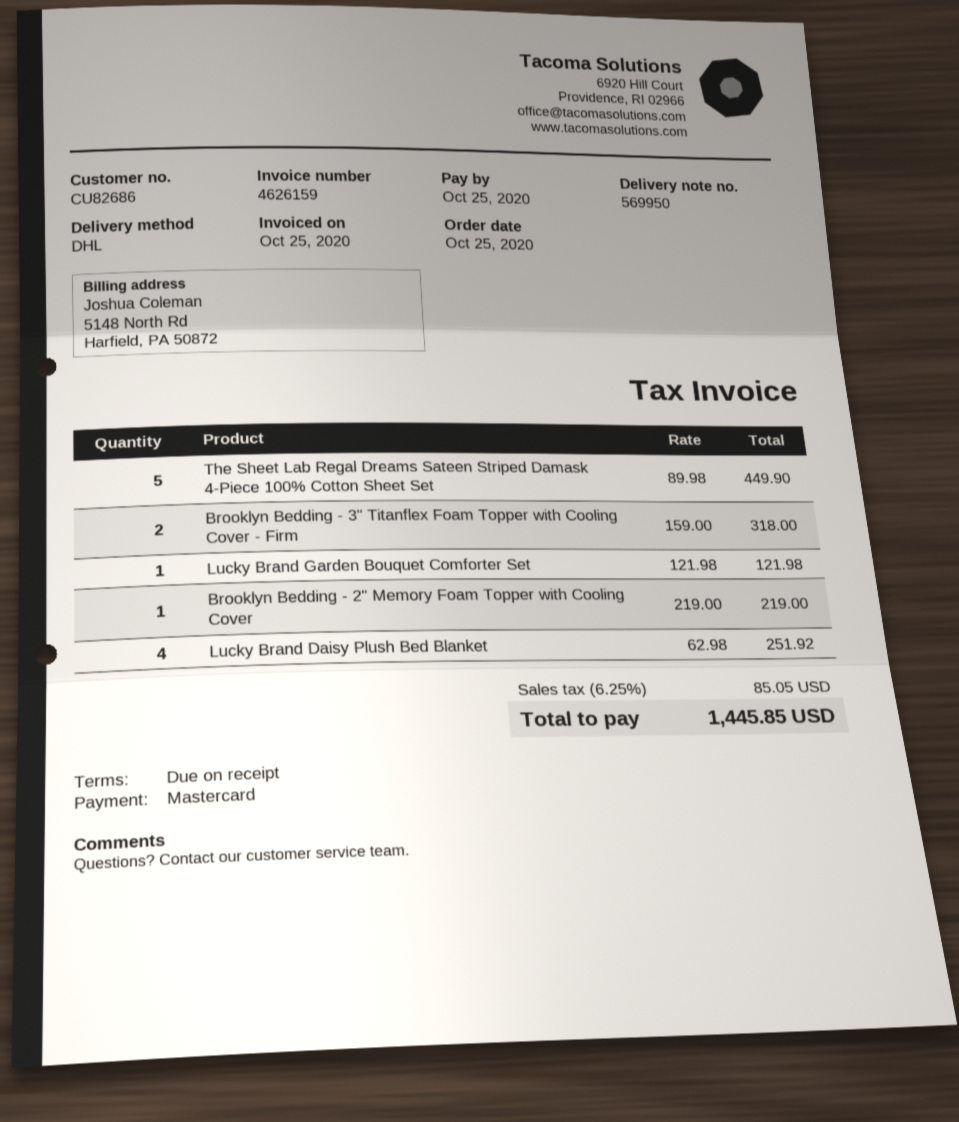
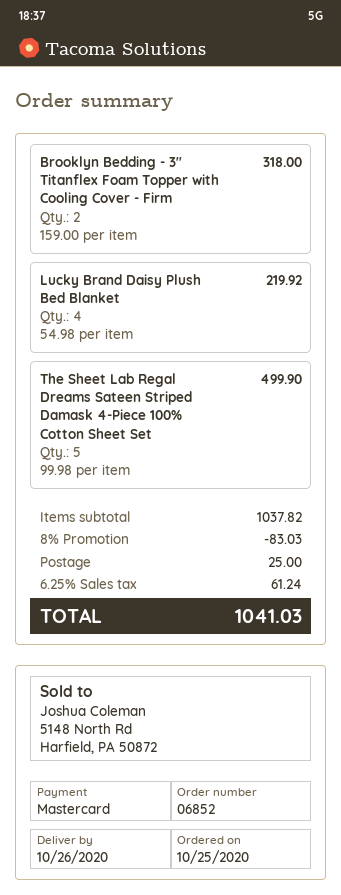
The Sheet Lab Regal Dreams Sateen Striped Damask 4-Piece 100% Cotton Sheet Set: 5 x 89.98 = 449.90 -> 5 x 99.98 = 499.90
Lucky Brand Garden Bouquet Comforter Set: 1 x 121.98 = 121.98 -> none
Brooklyn Bedding - 2" Memory Foam Topper with Cooling Cover: 1 x 219.00 = 219.00 -> none
Lucky Brand Daisy Plush Bed Blanket: 4 x 62.98 = 251.92 -> 4 x 54.98 = 219.92
discount: none -> 8% = 83.03
shipping: none -> 25.00
tax: 6.25% = 85.05 -> 6.25% = 61.24
total: 1445.85 -> 1041.03

